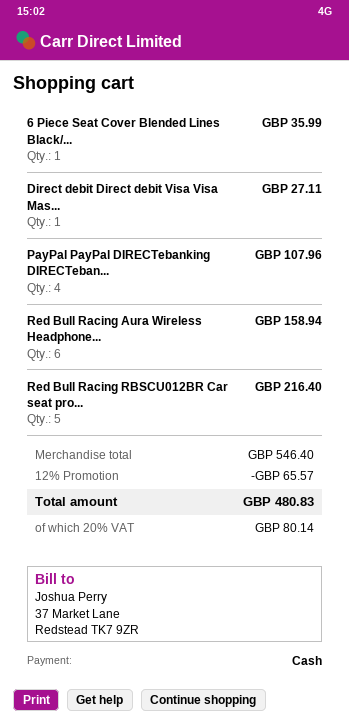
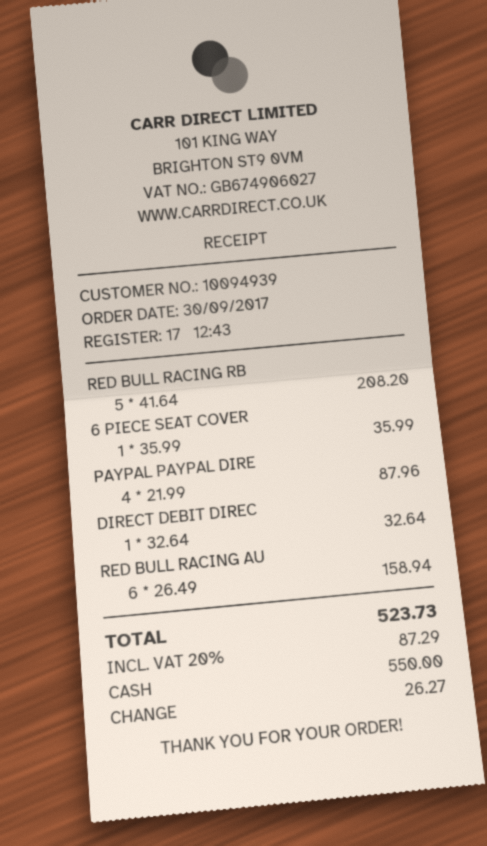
Direct debit Direct debit Visa Visa Mas...: 1 for 27.11 -> 1 for 32.64
PayPal PayPal DIRECTebanking DIRECTeban...: 4 for 107.96 -> 4 for 87.96
Red Bull Racing RBSCU012BR Car seat pro...: 5 for 216.40 -> 5 for 208.20
discount: 12% = 65.57 -> none
tax: 20% = 80.14 -> 20% = 87.29
total: 480.83 -> 523.73

